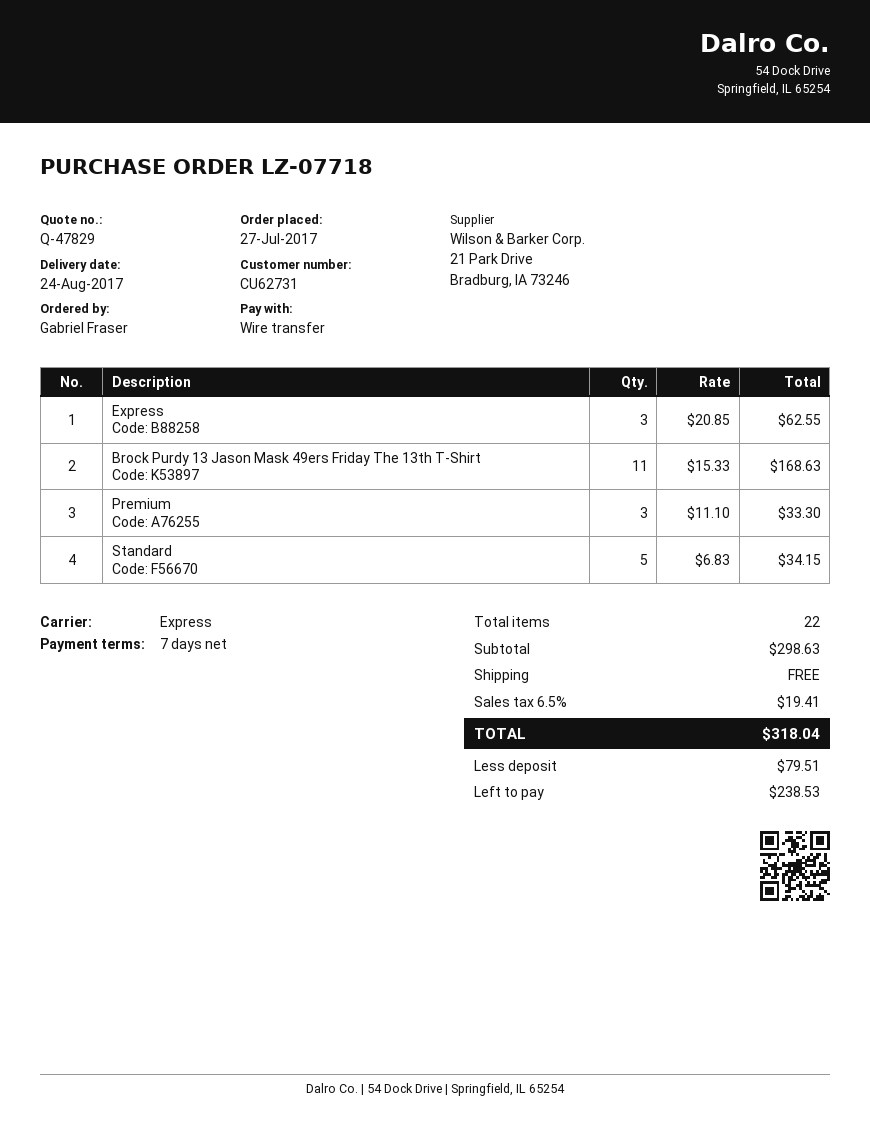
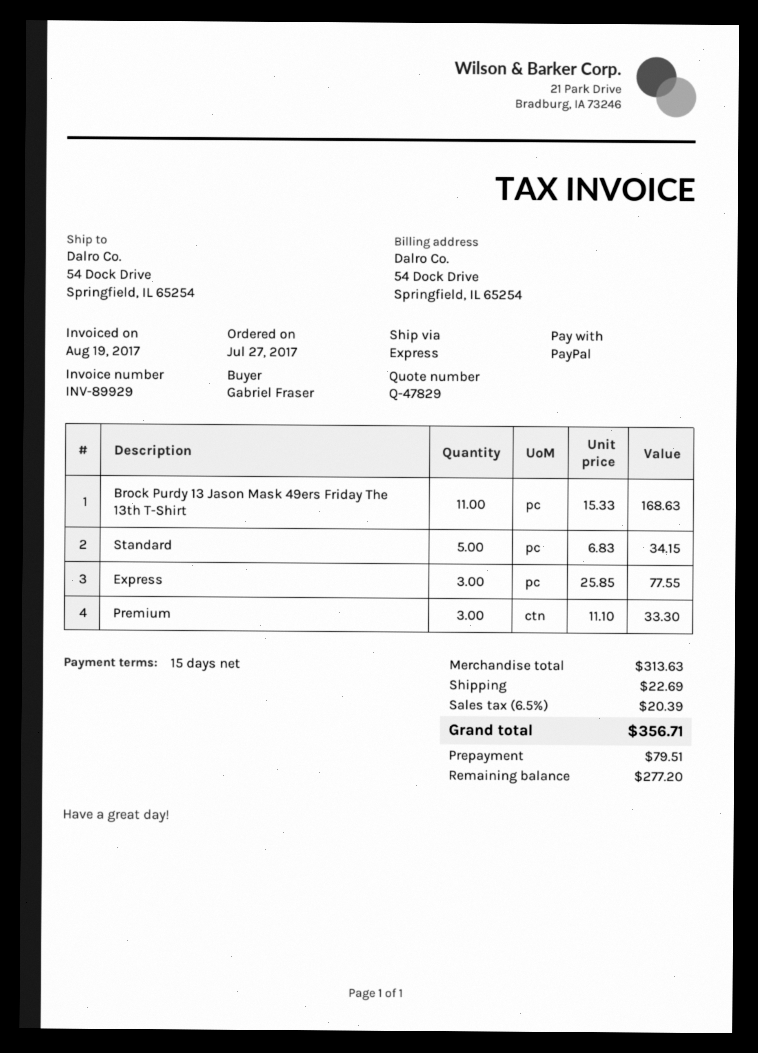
payment terms: 7 days -> 15 days
payment method: bank transfer -> PayPal
Express: 3 x 20.85 = 62.55 -> 3 x 25.85 = 77.55
subtotal: 298.63 -> 313.63
shipping: 0.00 -> 22.69
tax: 6.5% = 19.41 -> 6.5% = 20.39
total: 318.04 -> 356.71
balance: 238.53 -> 277.20

